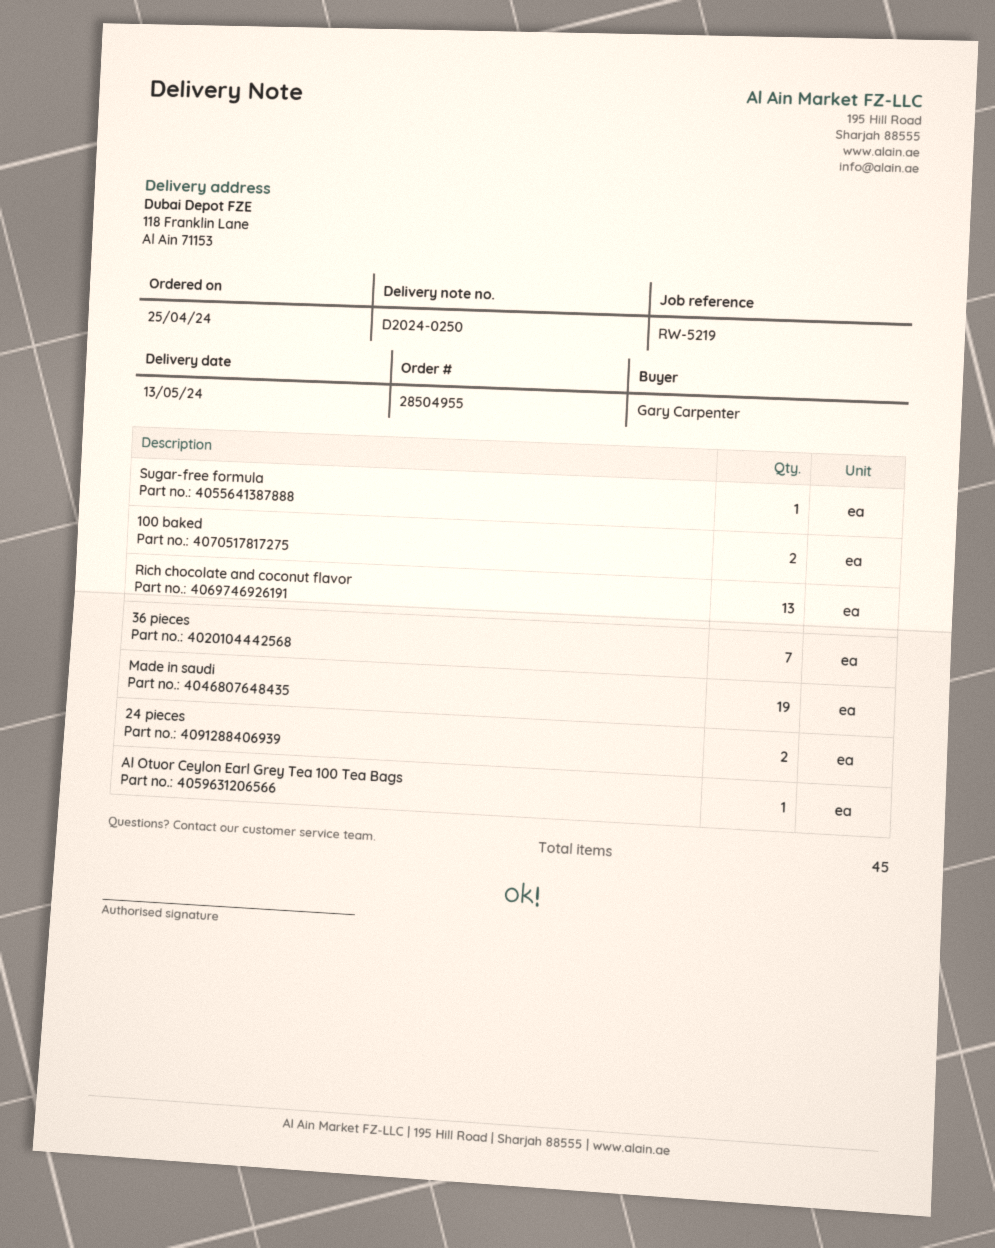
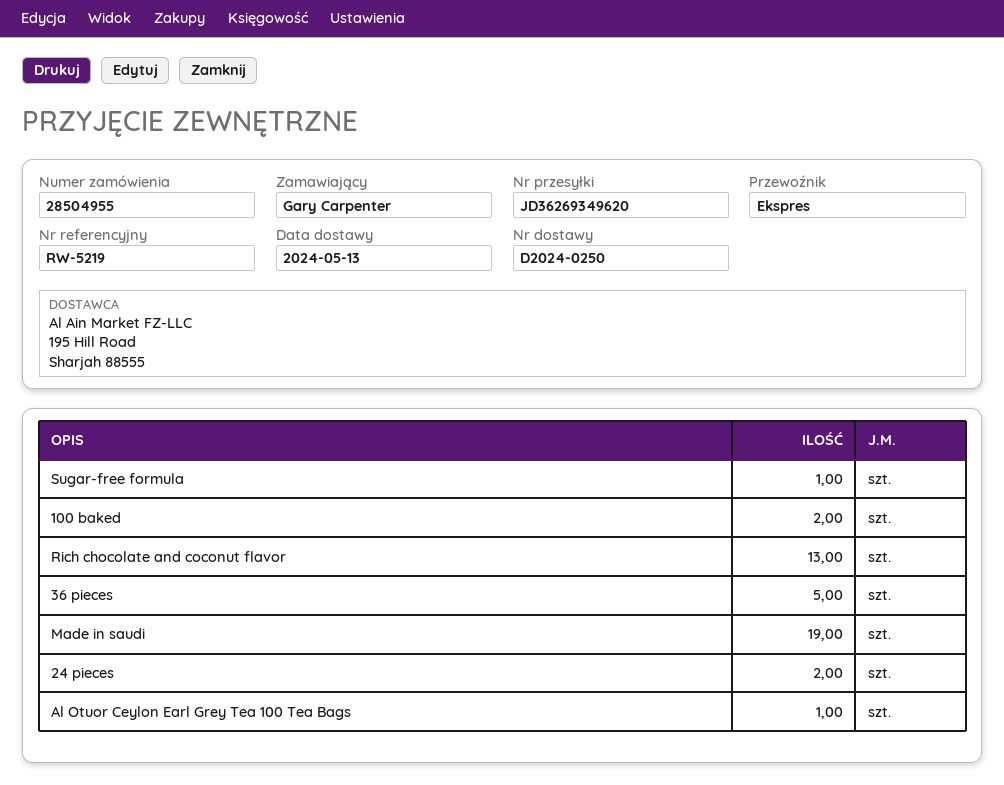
36 pieces: 7 -> 5

